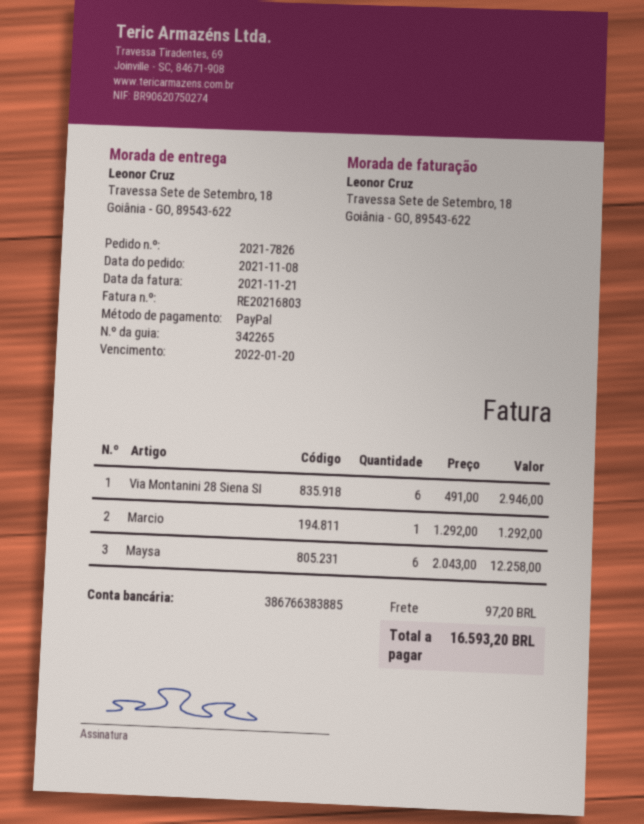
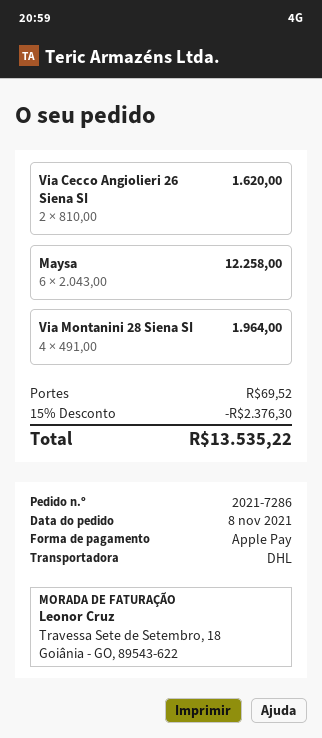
order number: 2021-7826 -> 2021-7286
payment method: PayPal -> Apple Pay
Via Montanini 28 Siena SI: 6 x 491.00 = 2946.00 -> 4 x 491.00 = 1964.00
Marcio: 1 x 1292.00 = 1292.00 -> none
Via Cecco Angiolieri 26 Siena SI: none -> 2 x 810.00 = 1620.00
discount: none -> 15% = 2376.30
shipping: 97.20 -> 69.52
total: 16593.20 -> 13535.22

